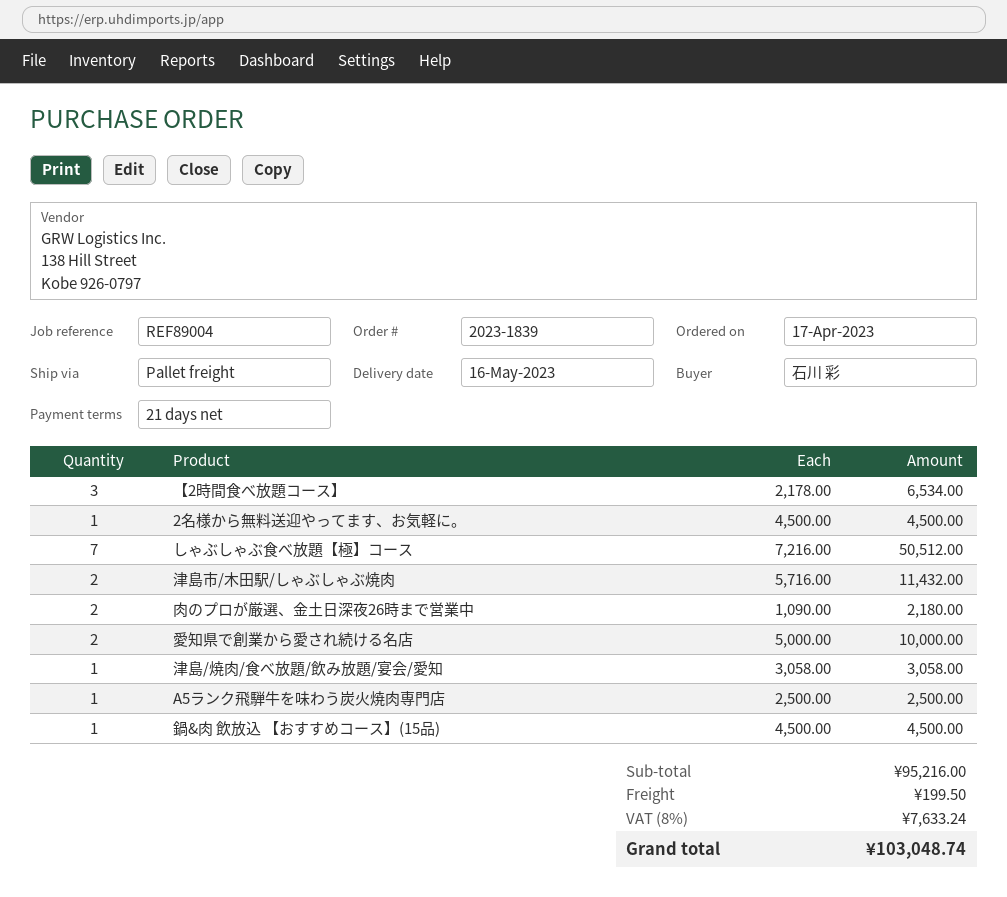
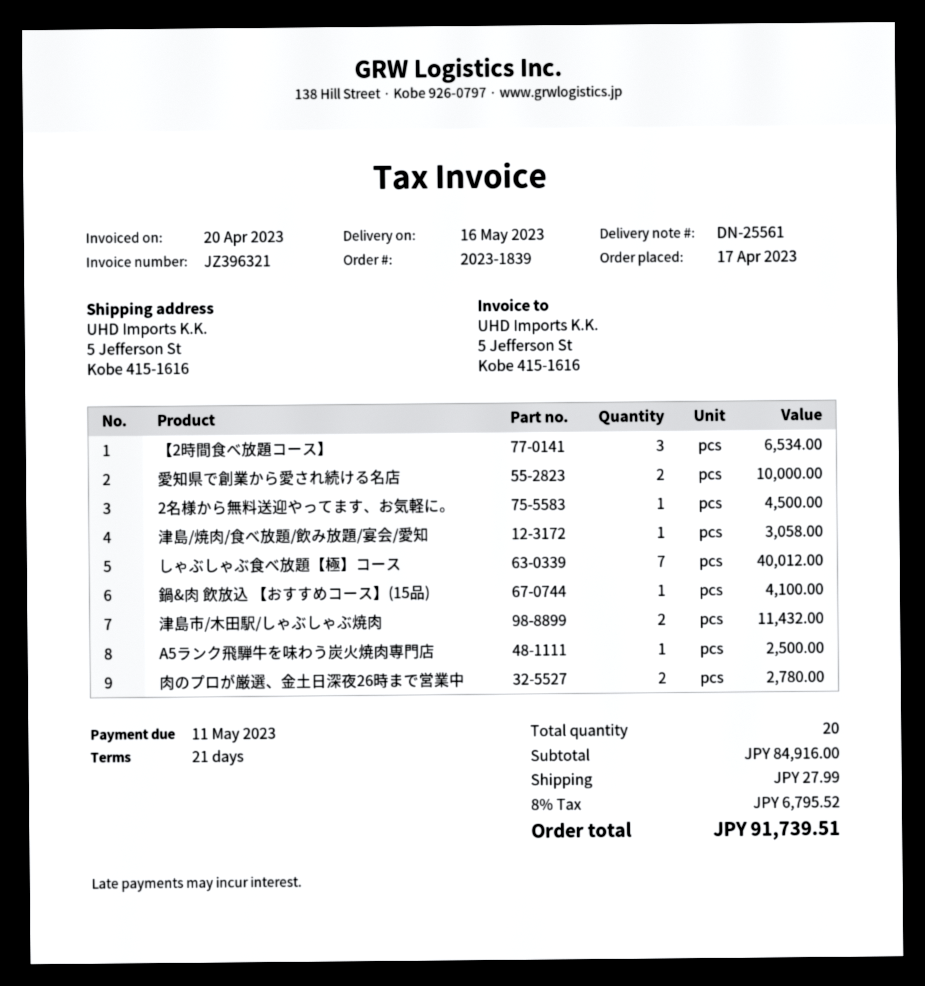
しゃぶしゃぶ食べ放題【極】コース: 7 for 50512.00 -> 7 for 40012.00
肉のプロが厳選、金土日深夜26時まで営業中: 2 for 2180.00 -> 2 for 2780.00
鍋&肉 飲放込 【おすすめコース】(15品): 1 for 4500.00 -> 1 for 4100.00
subtotal: 95216.00 -> 84916.00
shipping: 199.50 -> 27.99
tax: 8% = 7633.24 -> 8% = 6795.52
total: 103048.74 -> 91739.51

